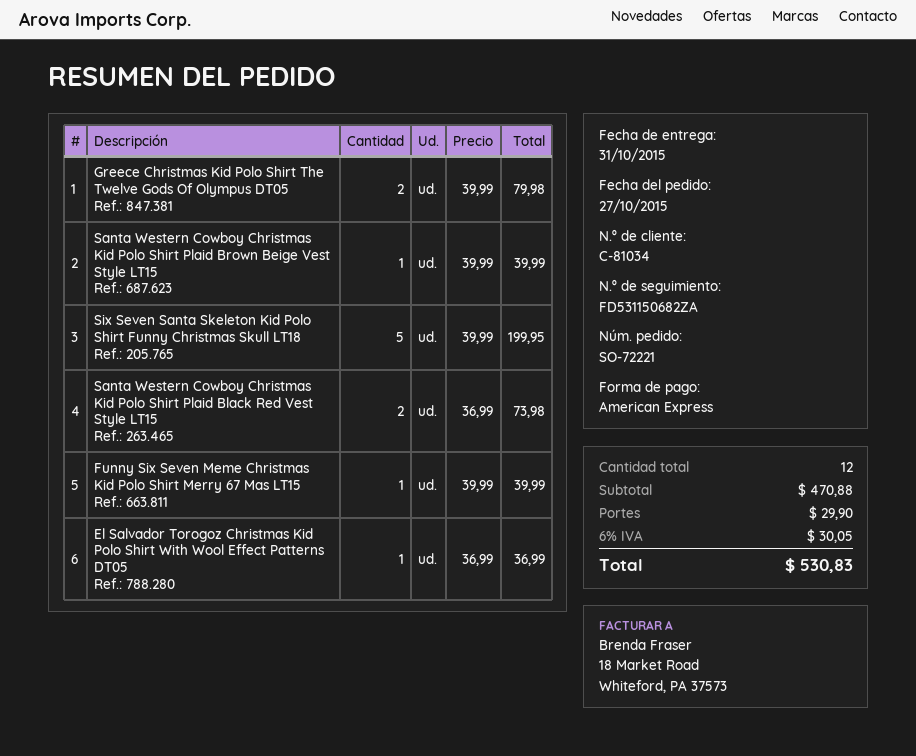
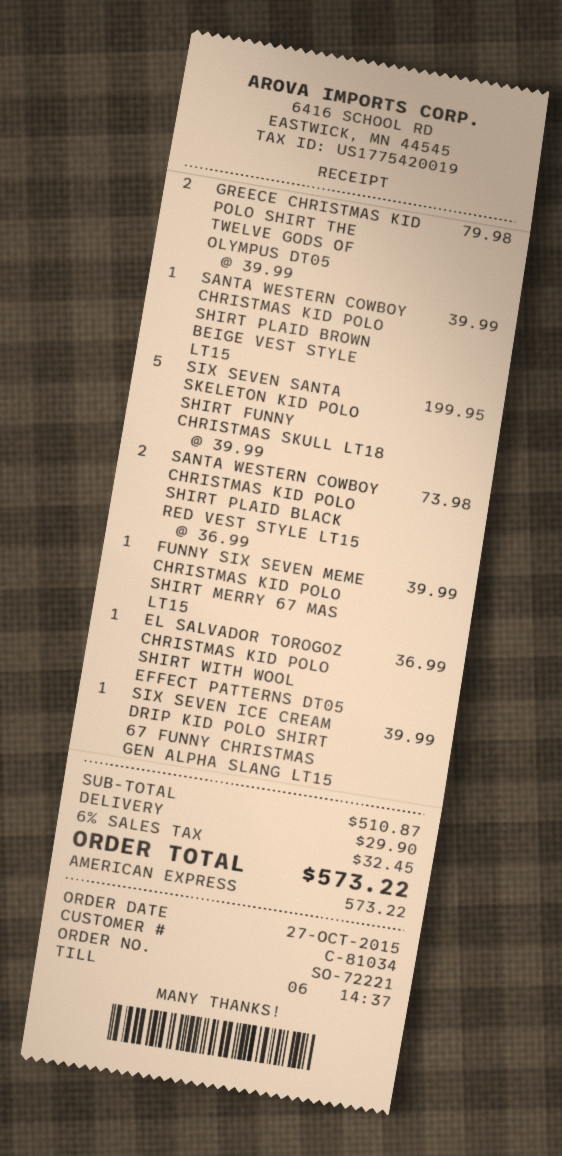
SIX SEVEN ICE CREAM DRIP KID POLO SHIRT 67 FUNNY CHRISTMAS GEN ALPHA SLANG LT15: none -> 1 x 39.99 = 39.99
subtotal: 470.88 -> 510.87
tax: 6% = 30.05 -> 6% = 32.45
total: 530.83 -> 573.22

